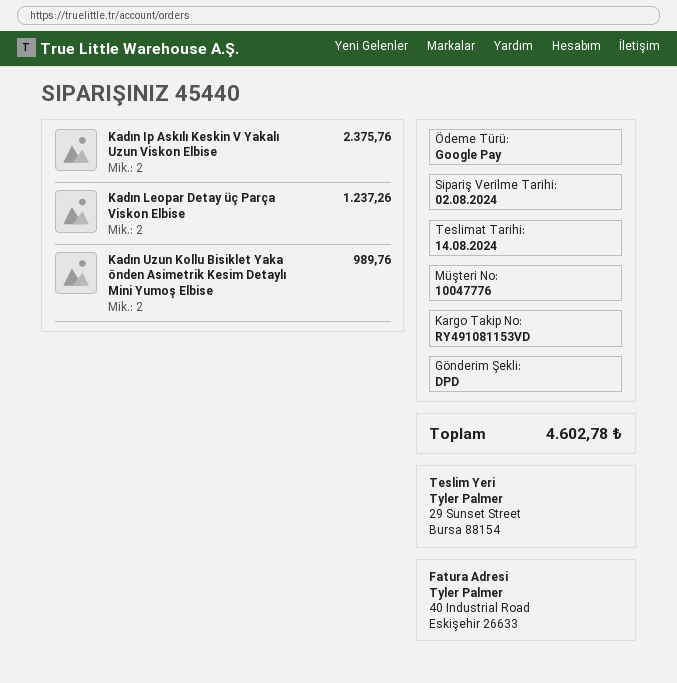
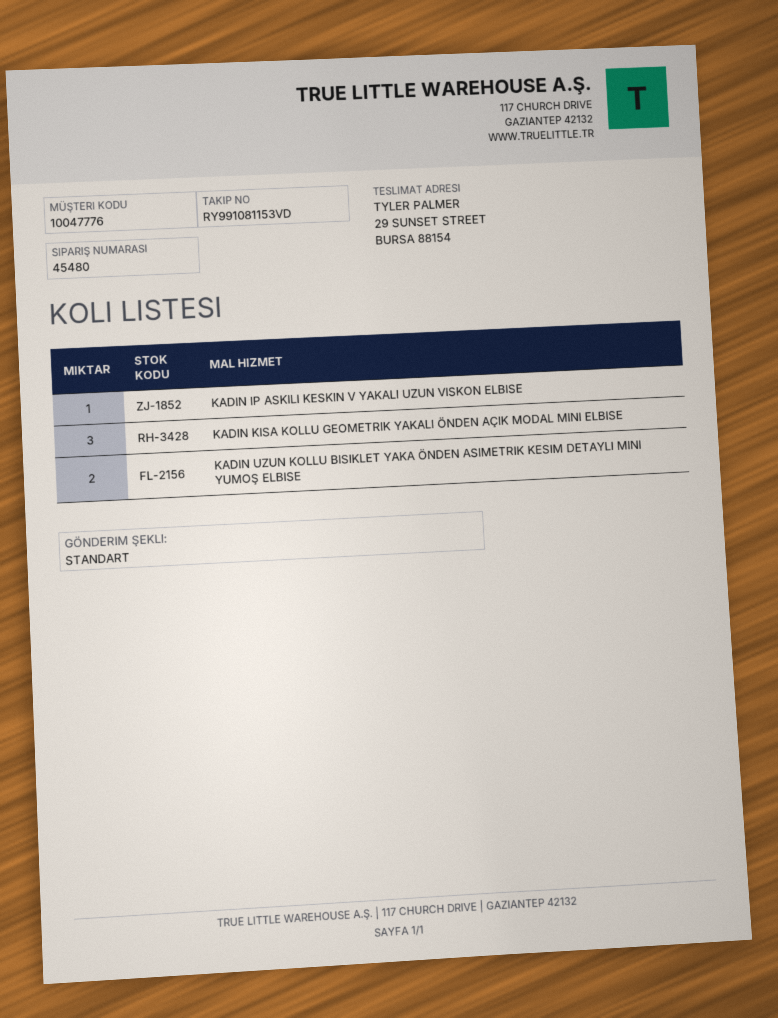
order number: 45440 -> 45480
shipping method: DPD -> standard
tracking number: RY491081153VD -> RY991081153VD
Kadın Ip Askılı Keskin V Yakalı Uzun Viskon Elbise: 2 -> 1
Kadın Leopar Detay üç Parça Viskon Elbise: 2 -> none
KADIN KISA KOLLU GEOMETRIK YAKALI ÖNDEN AÇIK MODAL MINI ELBISE: none -> 3

